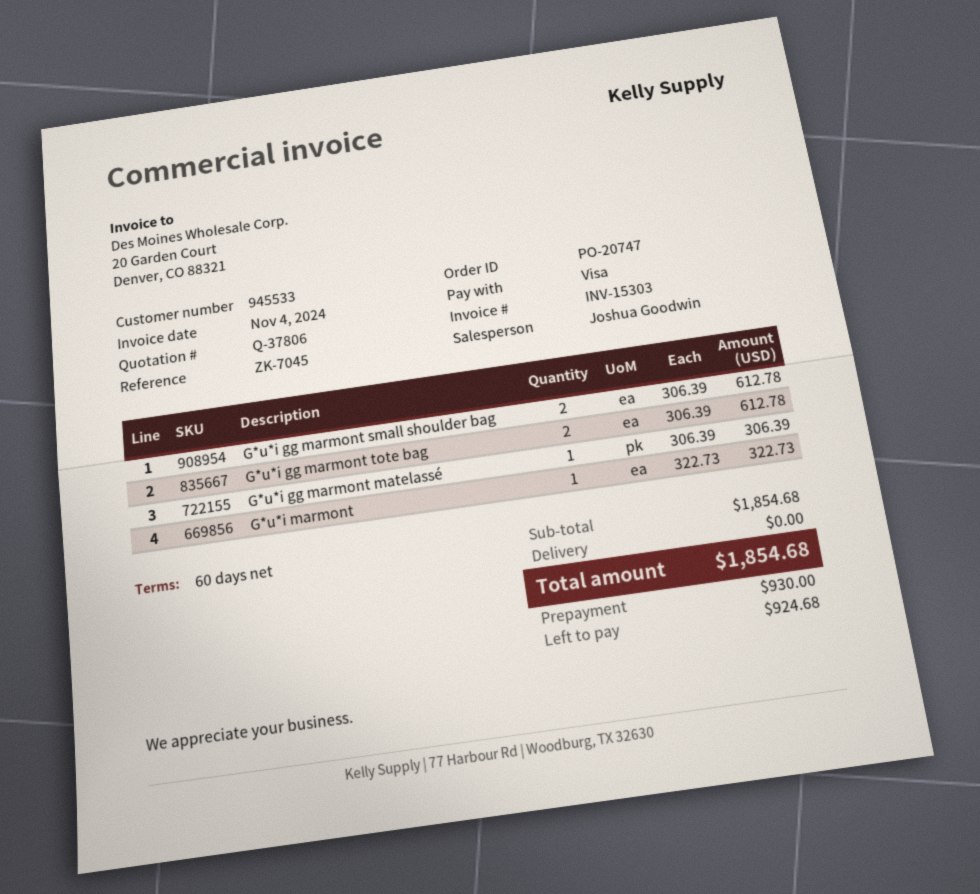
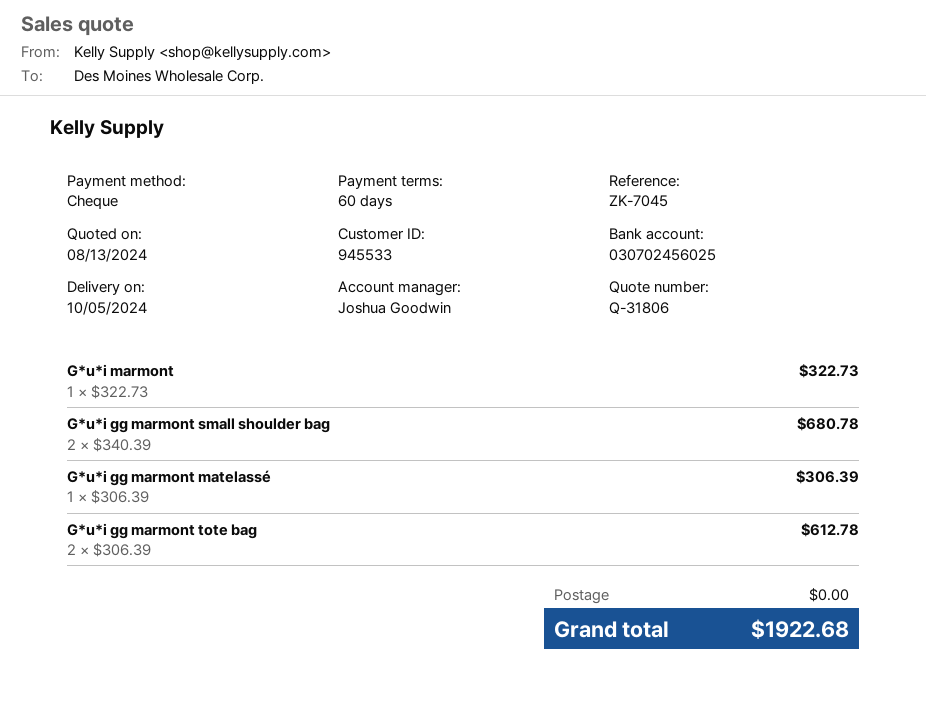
quote number: Q-37806 -> Q-31806
payment method: Visa -> cheque
G*u*i gg marmont small shoulder bag: 2 x 306.39 = 612.78 -> 2 x 340.39 = 680.78
total: 1854.68 -> 1922.68

